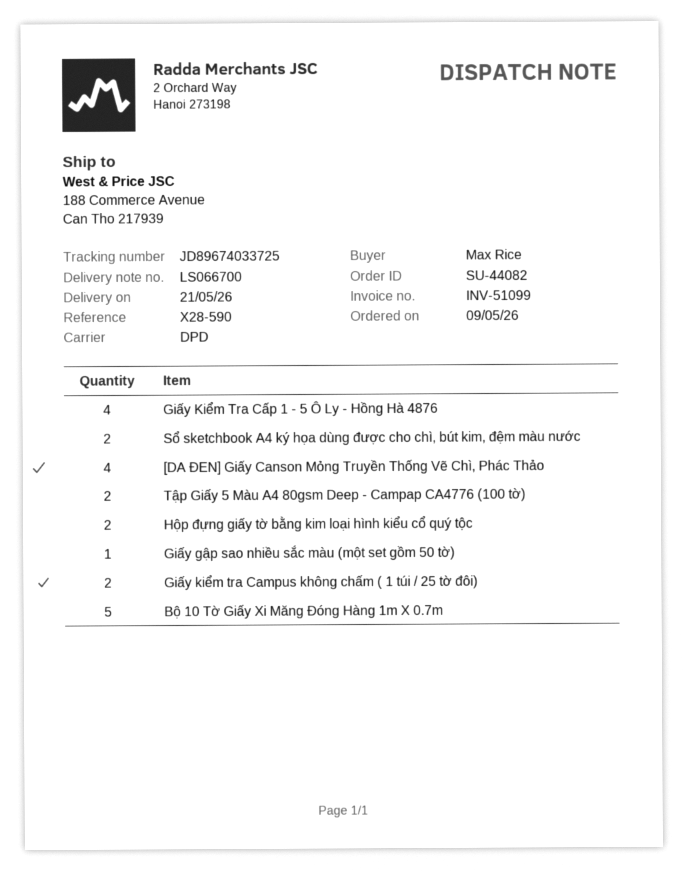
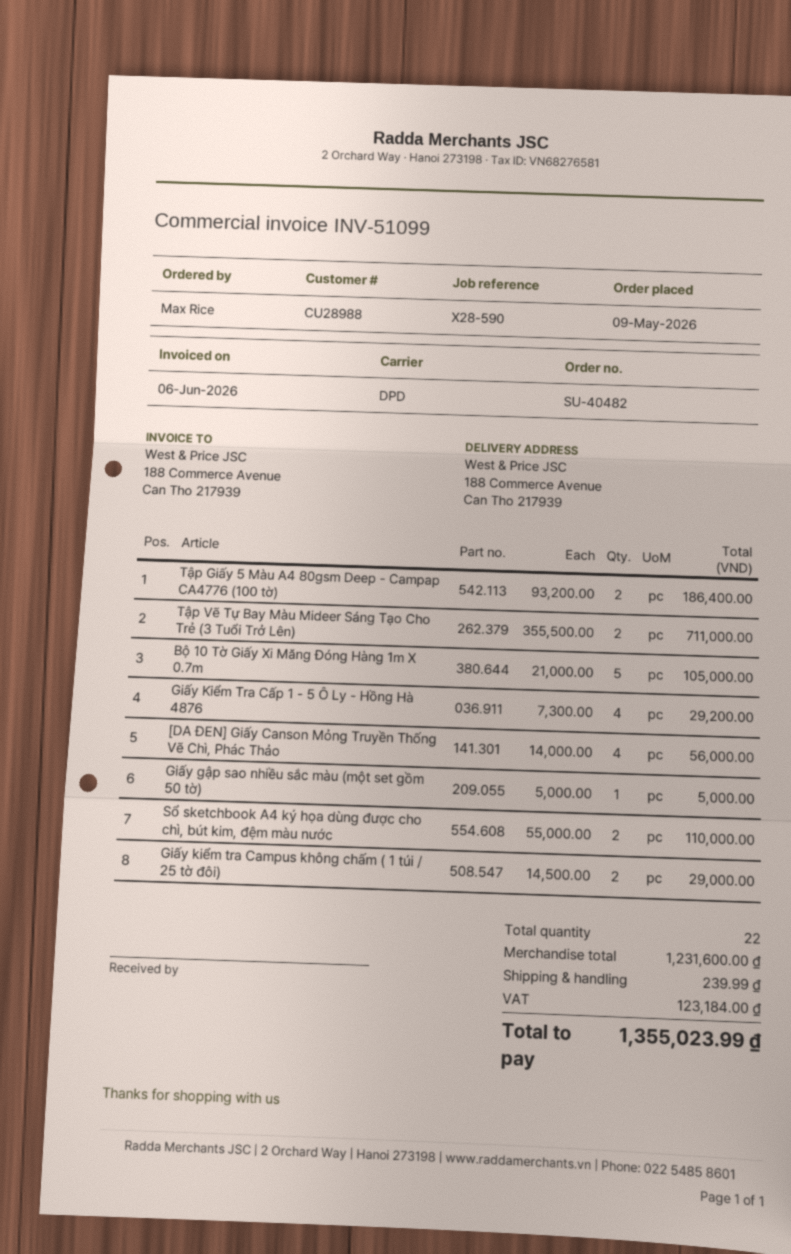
order number: SU-44082 -> SU-40482
Hộp đựng giấy tờ bằng kim loại hình kiểu cổ quý tộc: 2 -> none
Tập Vẽ Tự Bay Màu Mideer Sáng Tạo Cho Trẻ (3 Tuổi Trở Lên): none -> 2

